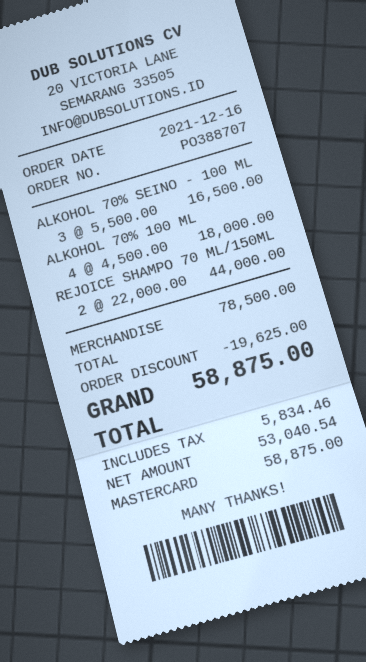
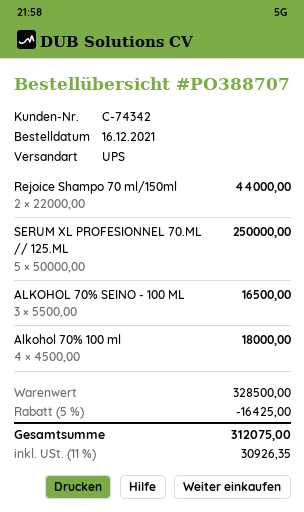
SERUM XL PROFESIONNEL 70.ML // 125.ML: none -> 5 x 50000.00 = 250000.00
subtotal: 78500.00 -> 328500.00
discount: 19625.00 -> 16425.00
tax: 5834.46 -> 30926.35
total: 58875.00 -> 312075.00

